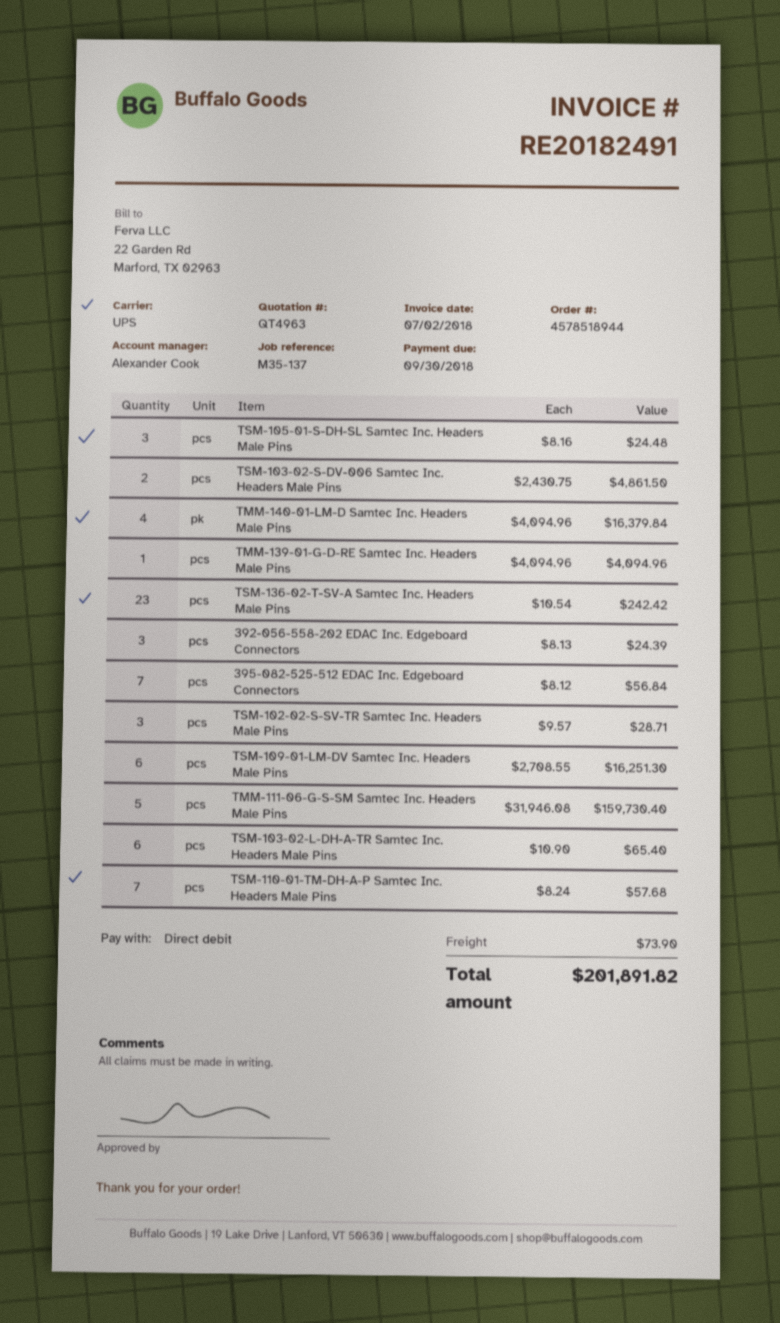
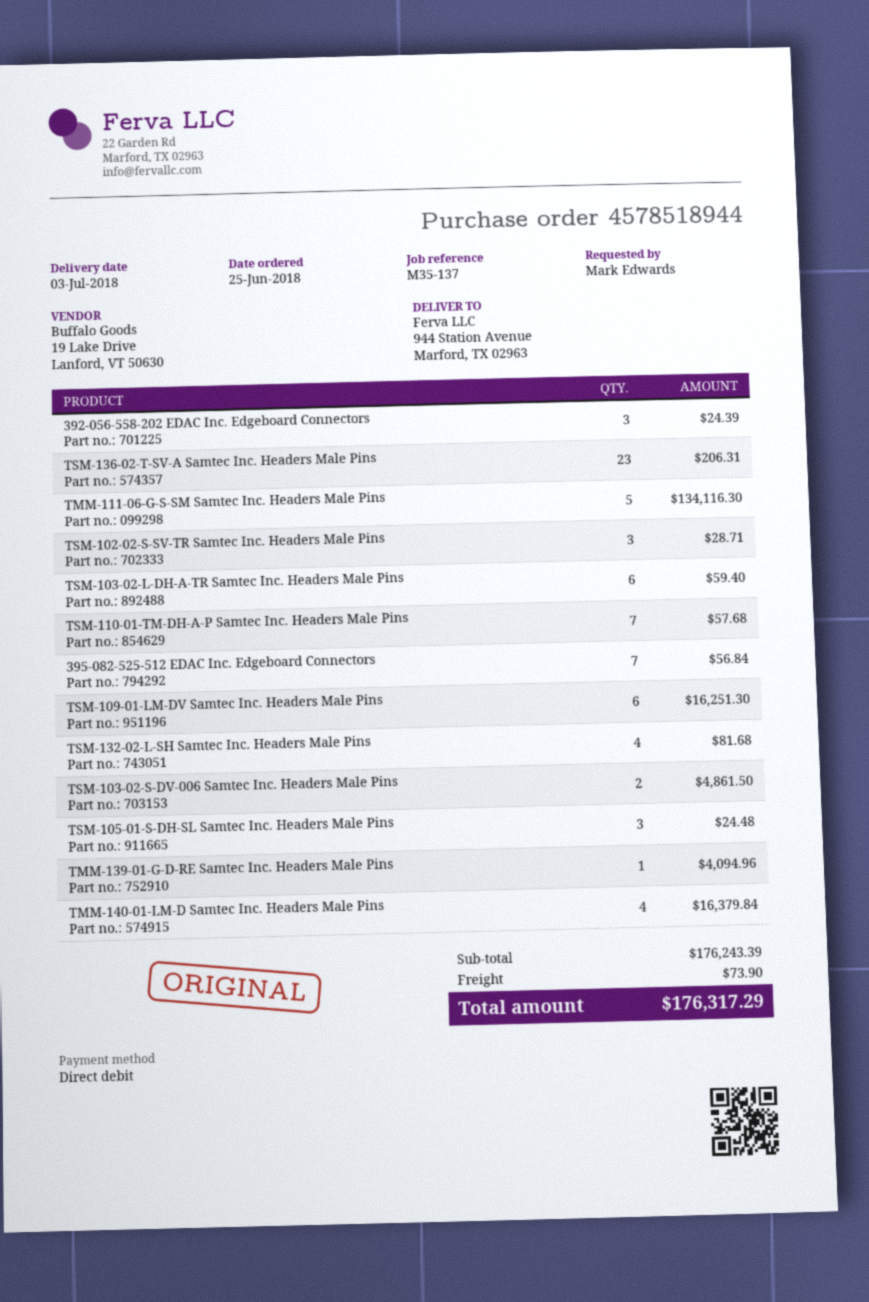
TSM-136-02-T-SV-A Samtec Inc. Headers Male Pins: 23 for 242.42 -> 23 for 206.31
TMM-111-06-G-S-SM Samtec Inc. Headers Male Pins: 5 for 159730.40 -> 5 for 134116.30
TSM-103-02-L-DH-A-TR Samtec Inc. Headers Male Pins: 6 for 65.40 -> 6 for 59.40
TSM-132-02-L-SH Samtec Inc. Headers Male Pins: none -> 4 for 81.68
total: 201891.82 -> 176317.29

